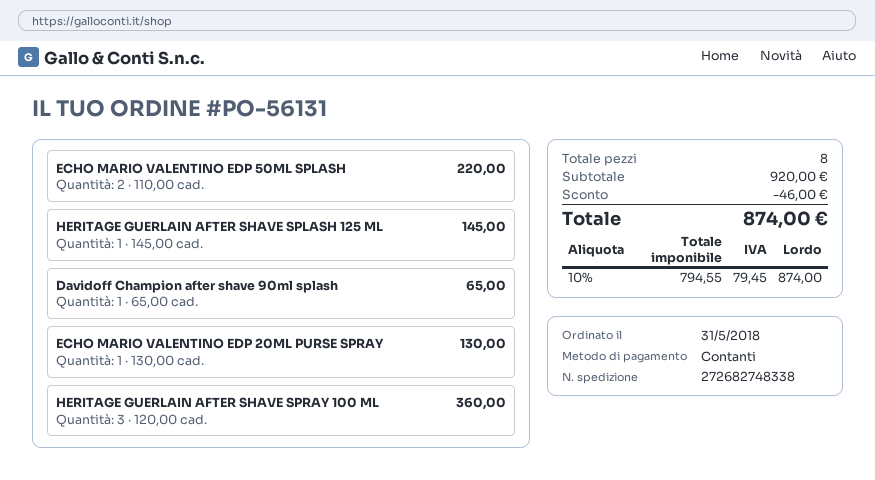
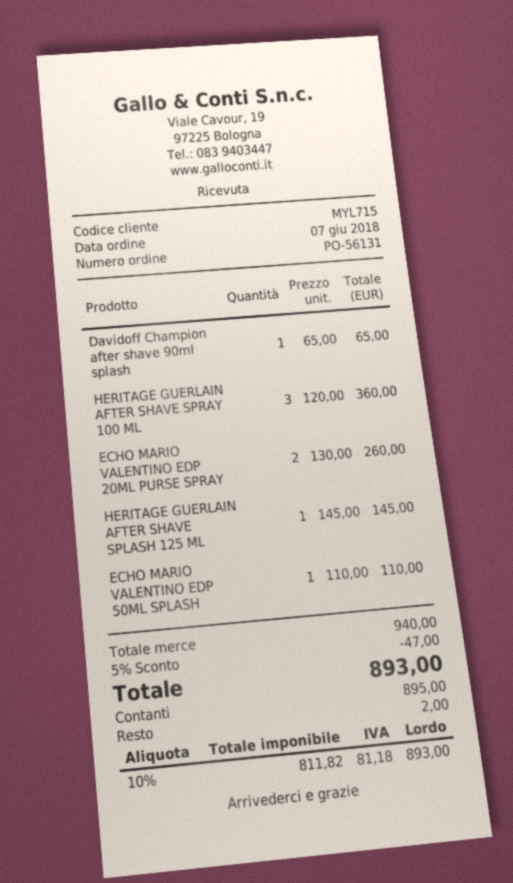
order date: 2018-05-31 -> 2018-06-07
ECHO MARIO VALENTINO EDP 50ML SPLASH: 2 x 110.00 = 220.00 -> 1 x 110.00 = 110.00
ECHO MARIO VALENTINO EDP 20ML PURSE SPRAY: 1 x 130.00 = 130.00 -> 2 x 130.00 = 260.00
subtotal: 920.00 -> 940.00
discount: 46.00 -> 47.00
net: 794.55 -> 811.82
tax: 10% = 79.45 -> 10% = 81.18
total: 874.00 -> 893.00

